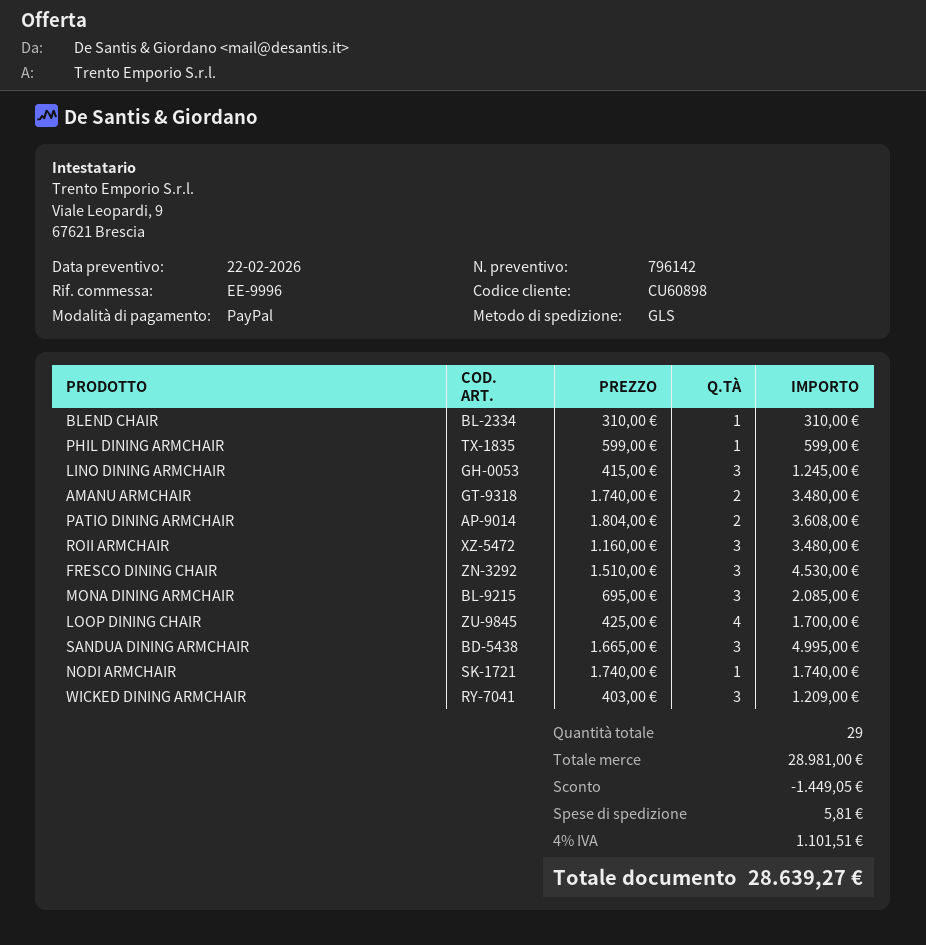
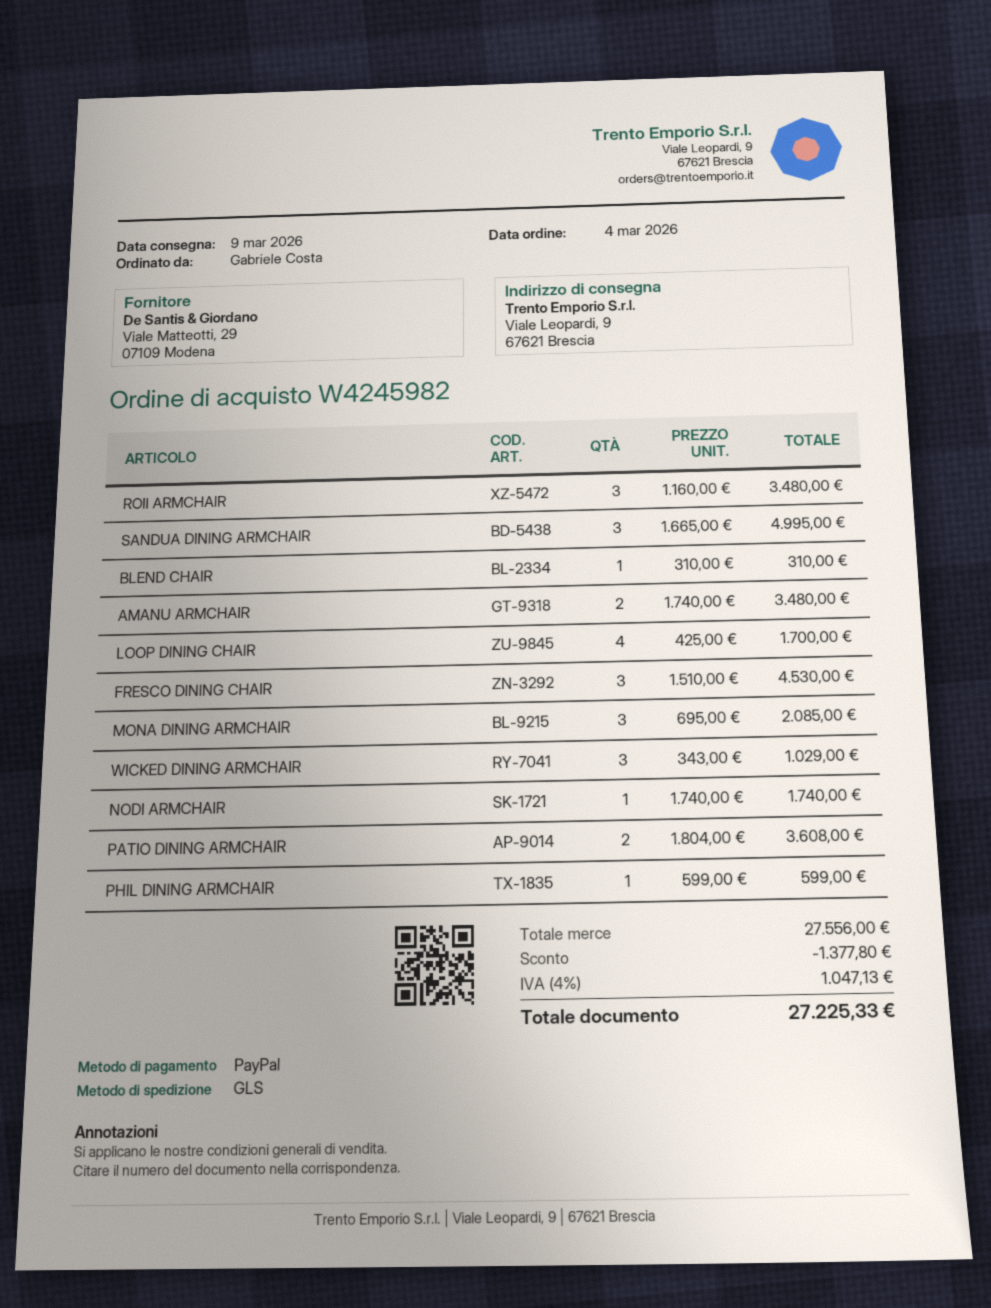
LINO DINING ARMCHAIR: 3 x 415.00 = 1245.00 -> none
WICKED DINING ARMCHAIR: 3 x 403.00 = 1209.00 -> 3 x 343.00 = 1029.00
subtotal: 28981.00 -> 27556.00
discount: 1449.05 -> 1377.80
shipping: 5.81 -> none
tax: 4% = 1101.51 -> 4% = 1047.13
total: 28639.27 -> 27225.33

